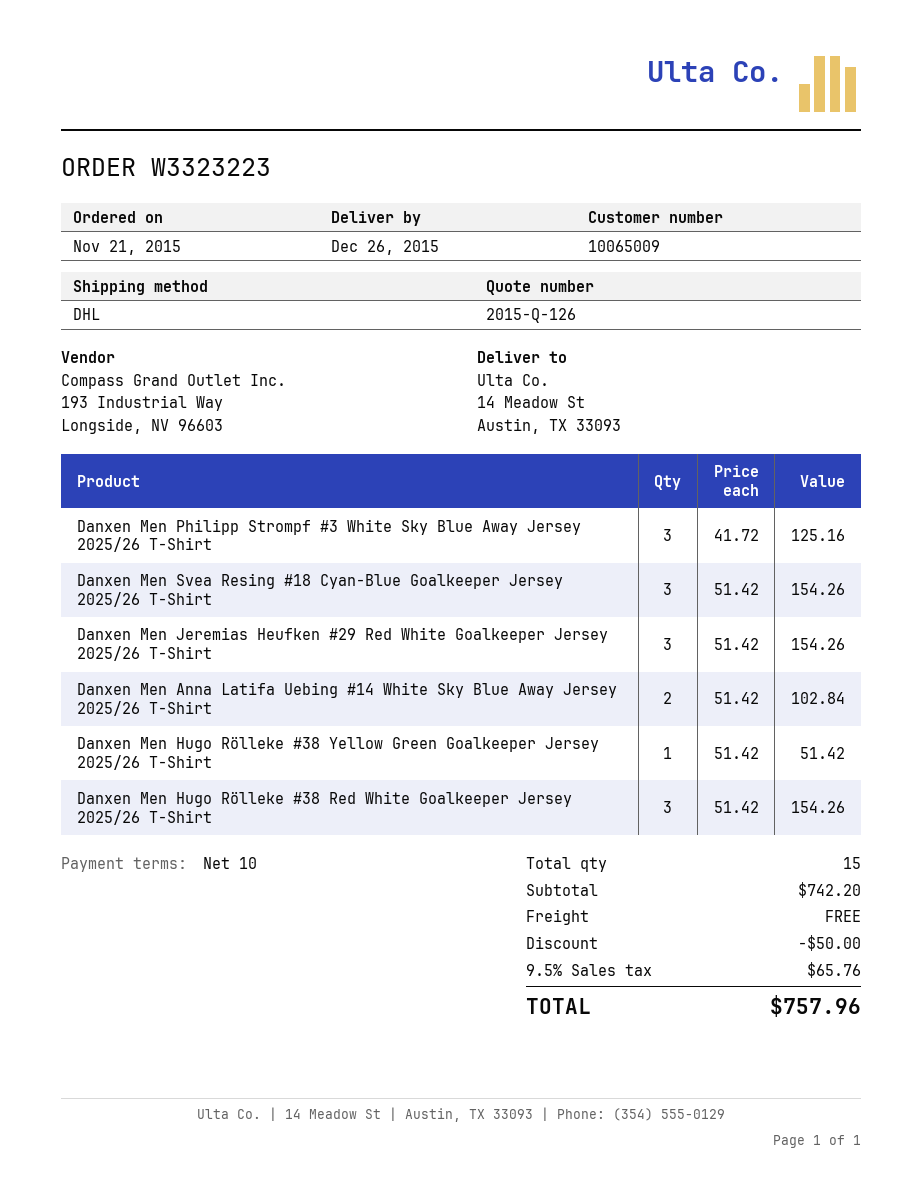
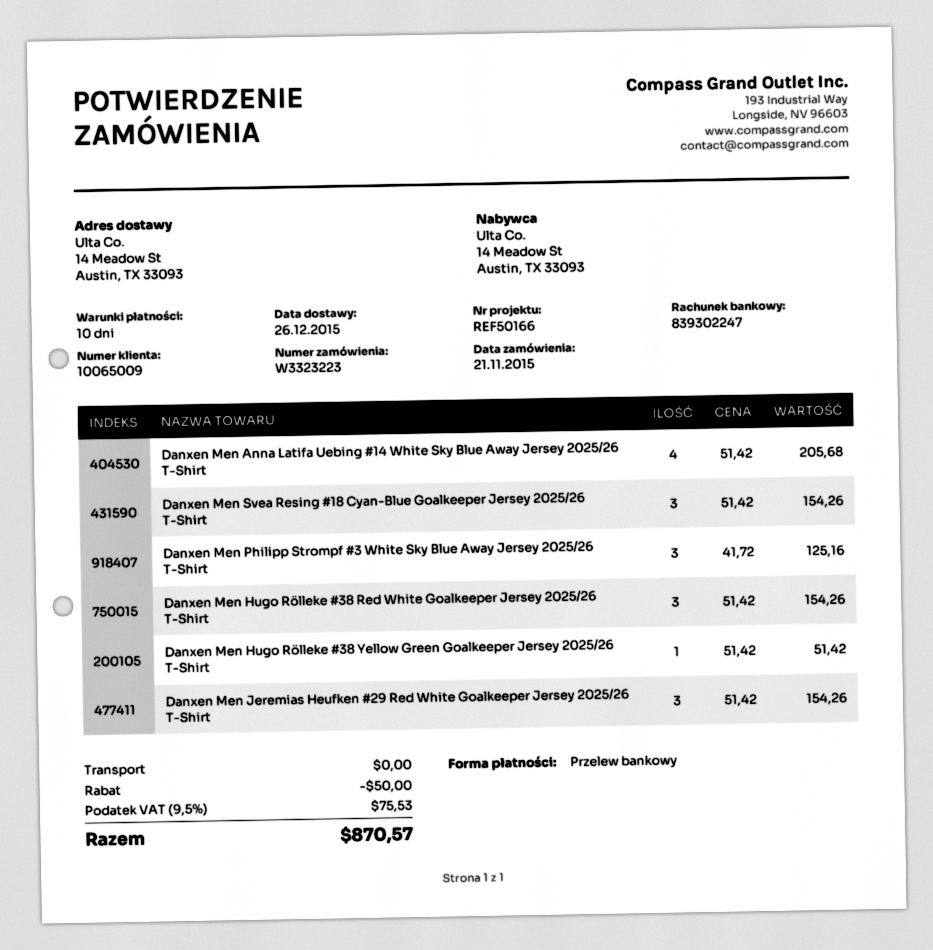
Danxen Men Anna Latifa Uebing #14 White Sky Blue Away Jersey 2025/26 T-Shirt: 2 x 51.42 = 102.84 -> 4 x 51.42 = 205.68
tax: 9.5% = 65.76 -> 9.5% = 75.53
total: 757.96 -> 870.57

